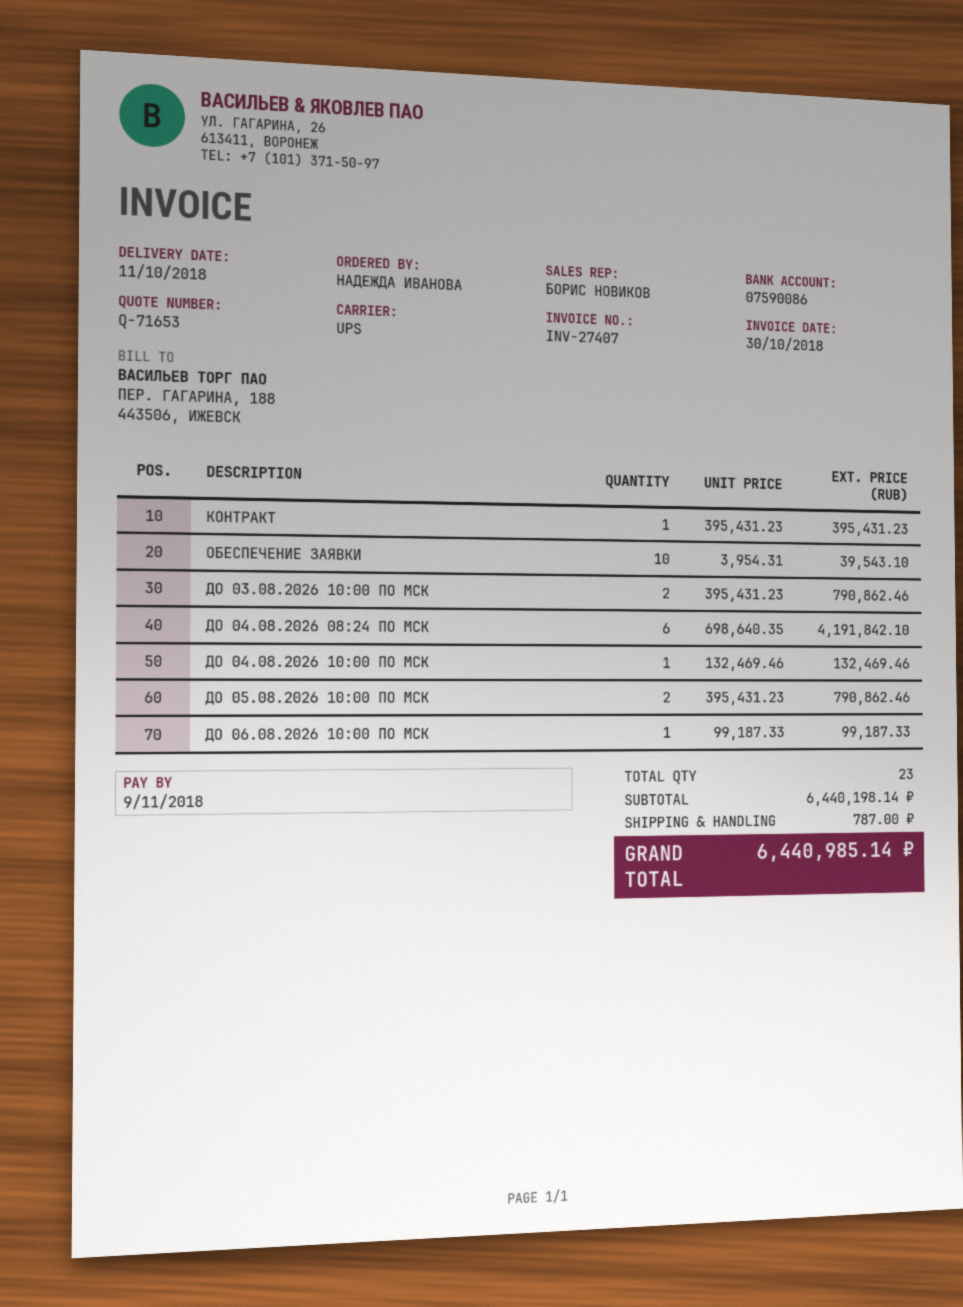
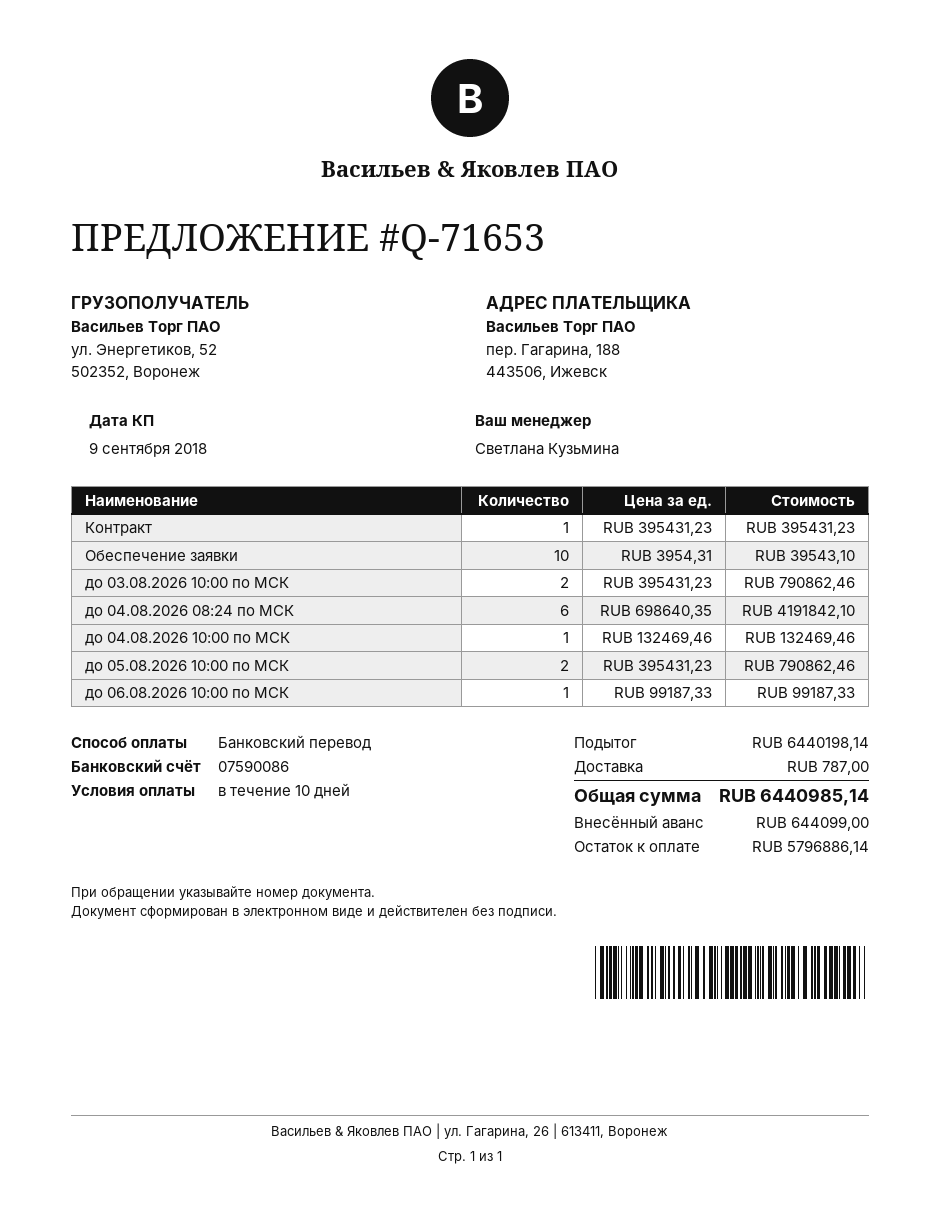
sales rep: БОРИС НОВИКОВ -> Светлана Кузьмина

